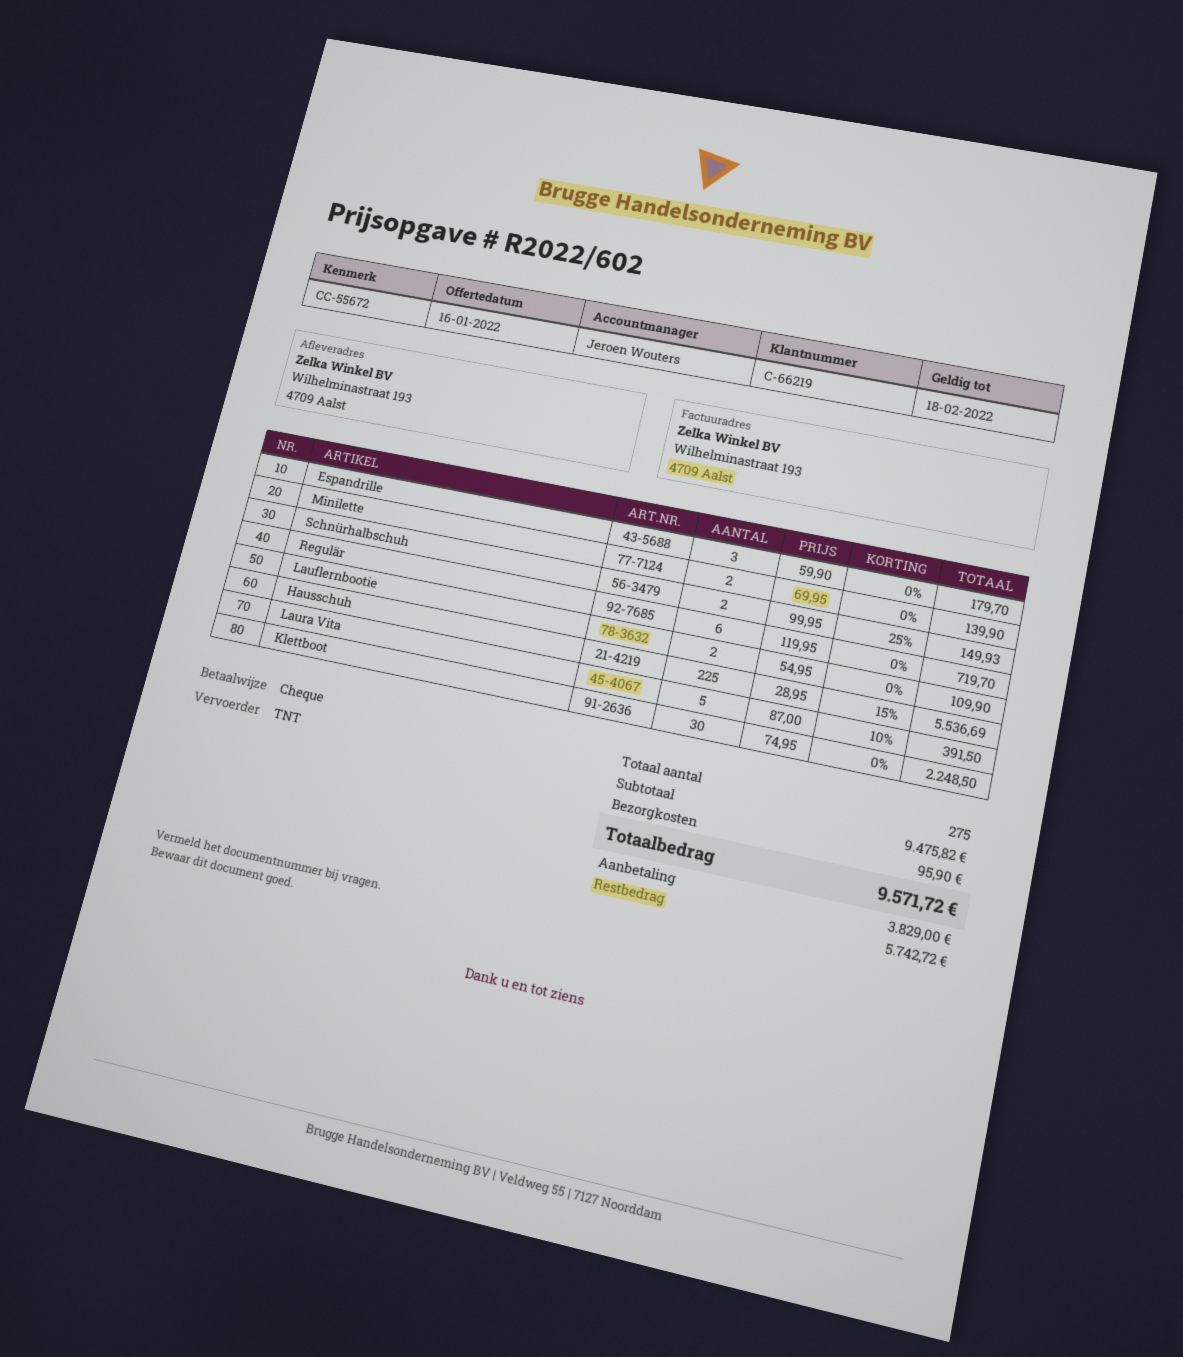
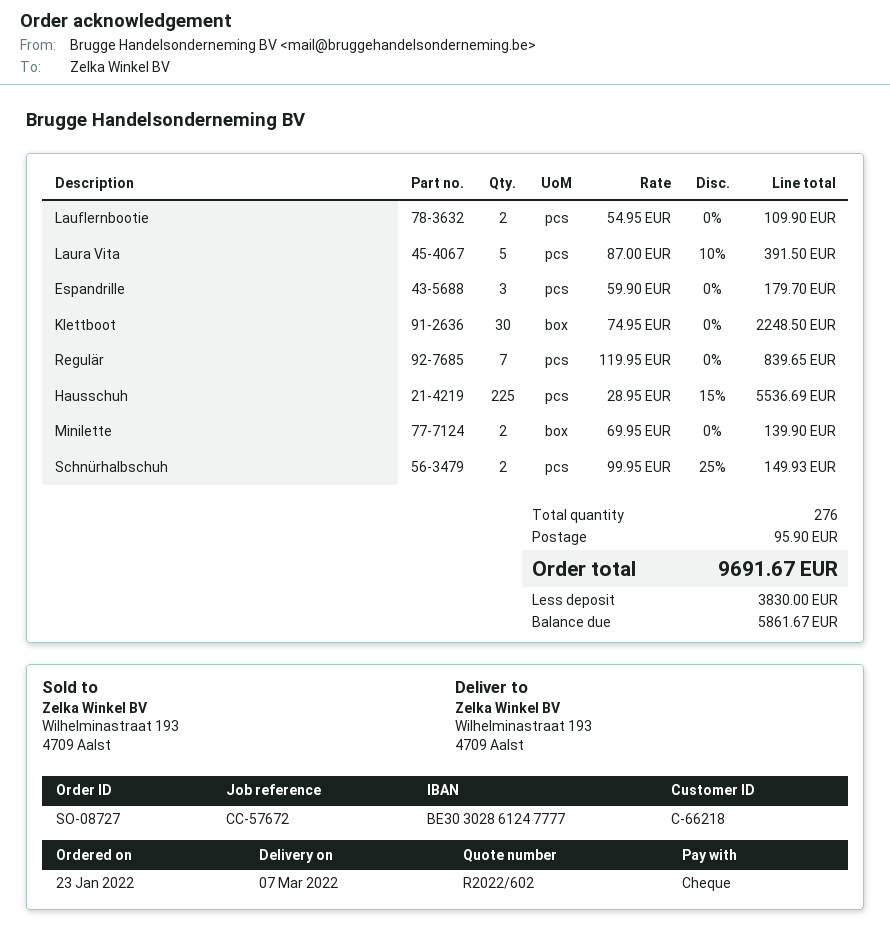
customer number: C-66219 -> C-66218
reference: CC-55672 -> CC-57672
Regulär: 6 x 119.95 = 719.70 -> 7 x 119.95 = 839.65
total quantity: 275 -> 276
total: 9571.72 -> 9691.67
deposit: 3829.00 -> 3830.00
balance: 5742.72 -> 5861.67

